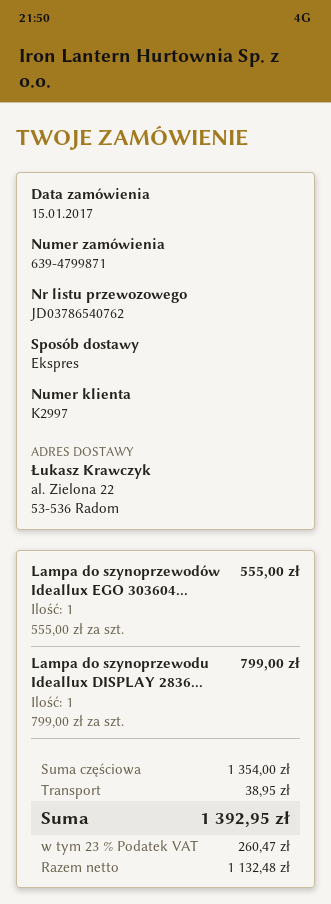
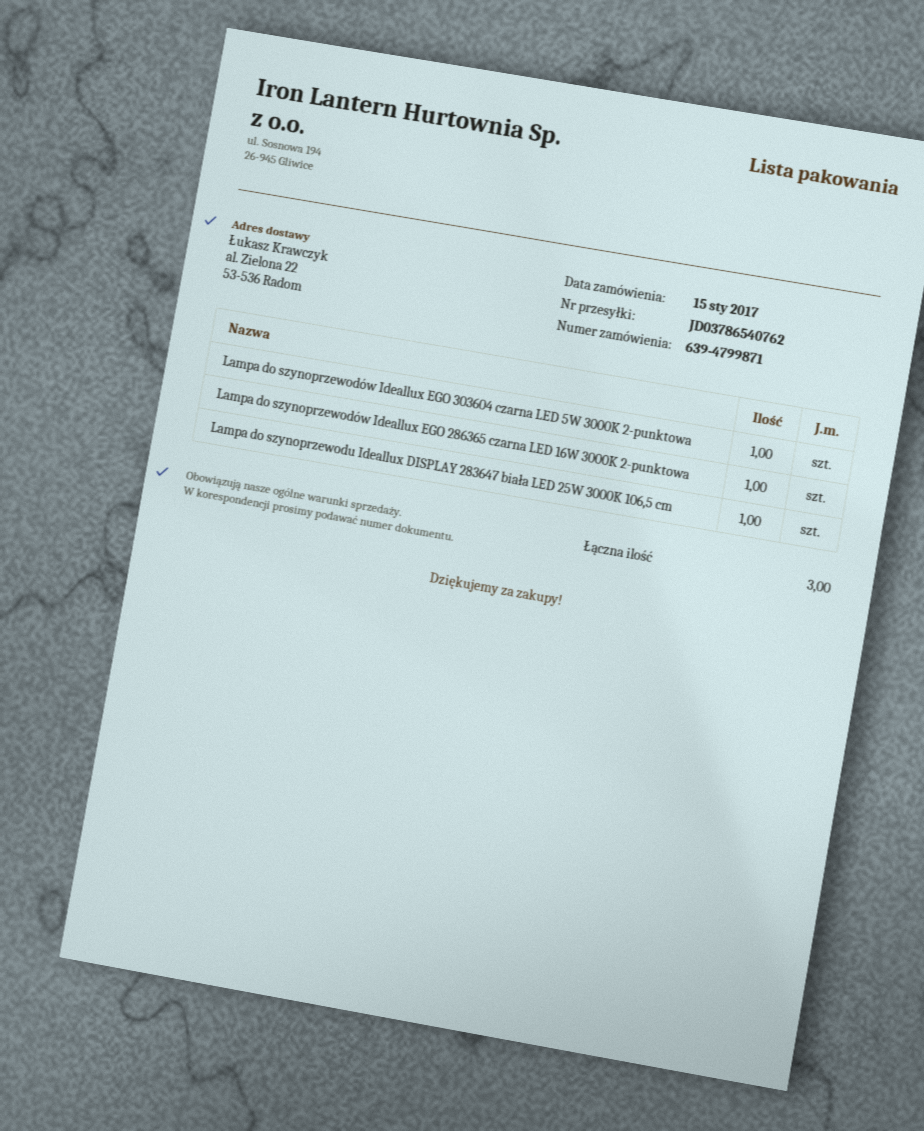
Lampa do szynoprzewodów Ideallux EGO 286365 czarna LED 16W 3000K 2-punktowa: none -> 1

